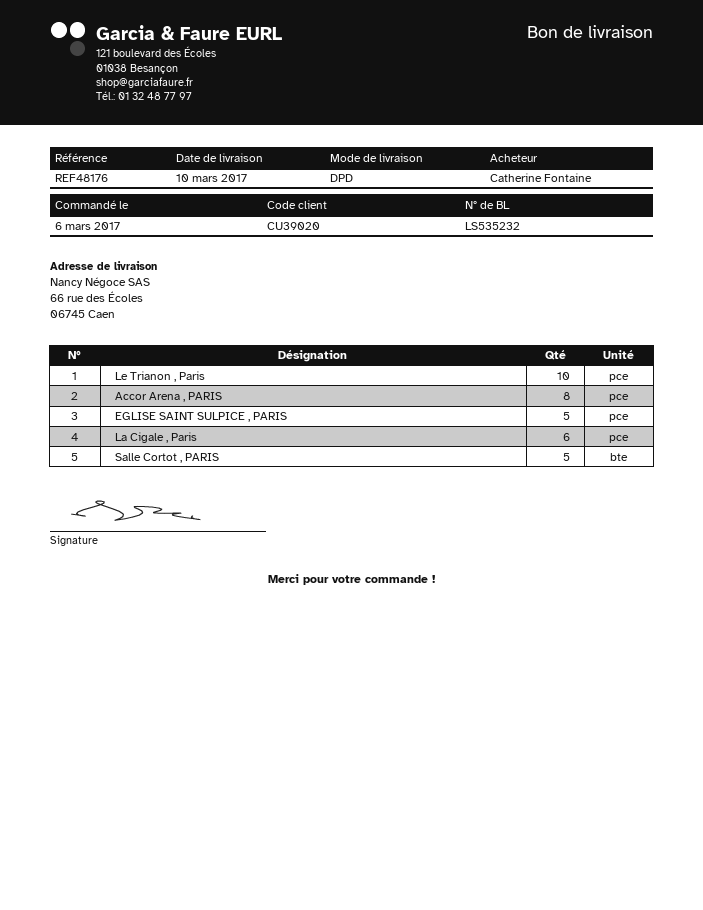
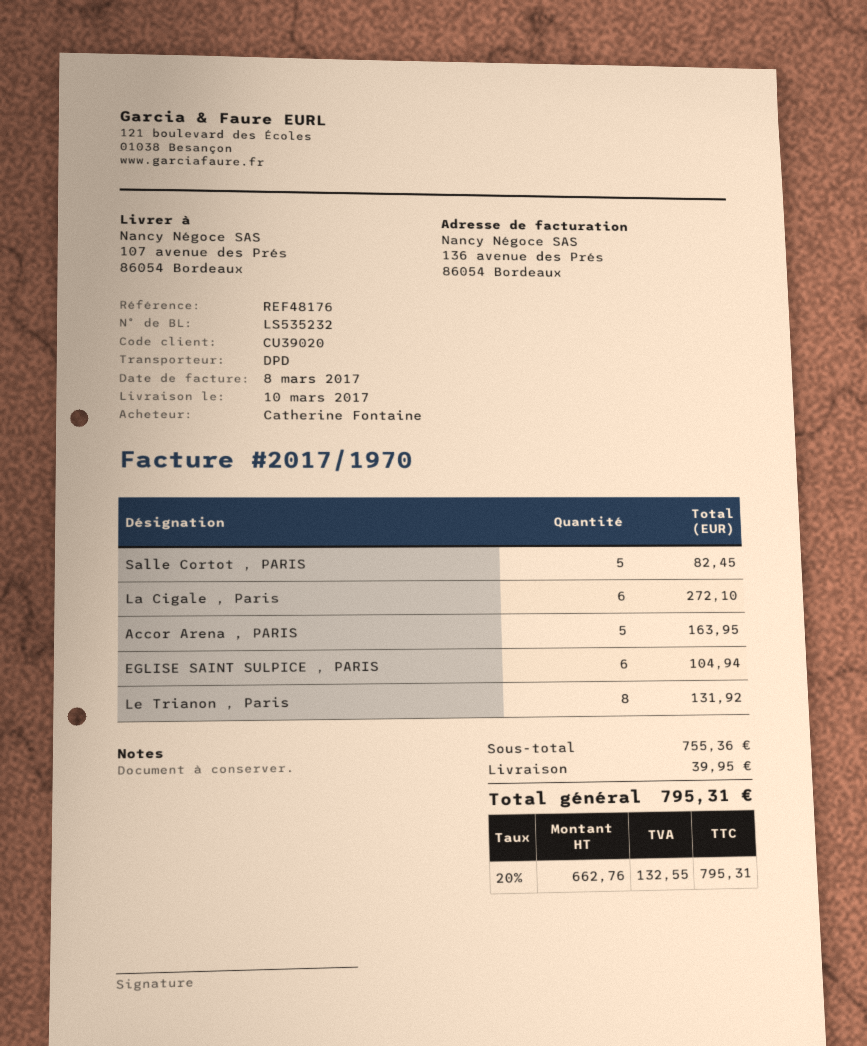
ship to: 66 rue des Écoles, 06745 Caen -> 107 avenue des Prés, 86054 Bordeaux
Le Trianon , Paris: 10 -> 8
Accor Arena , PARIS: 8 -> 5
EGLISE SAINT SULPICE , PARIS: 5 -> 6

